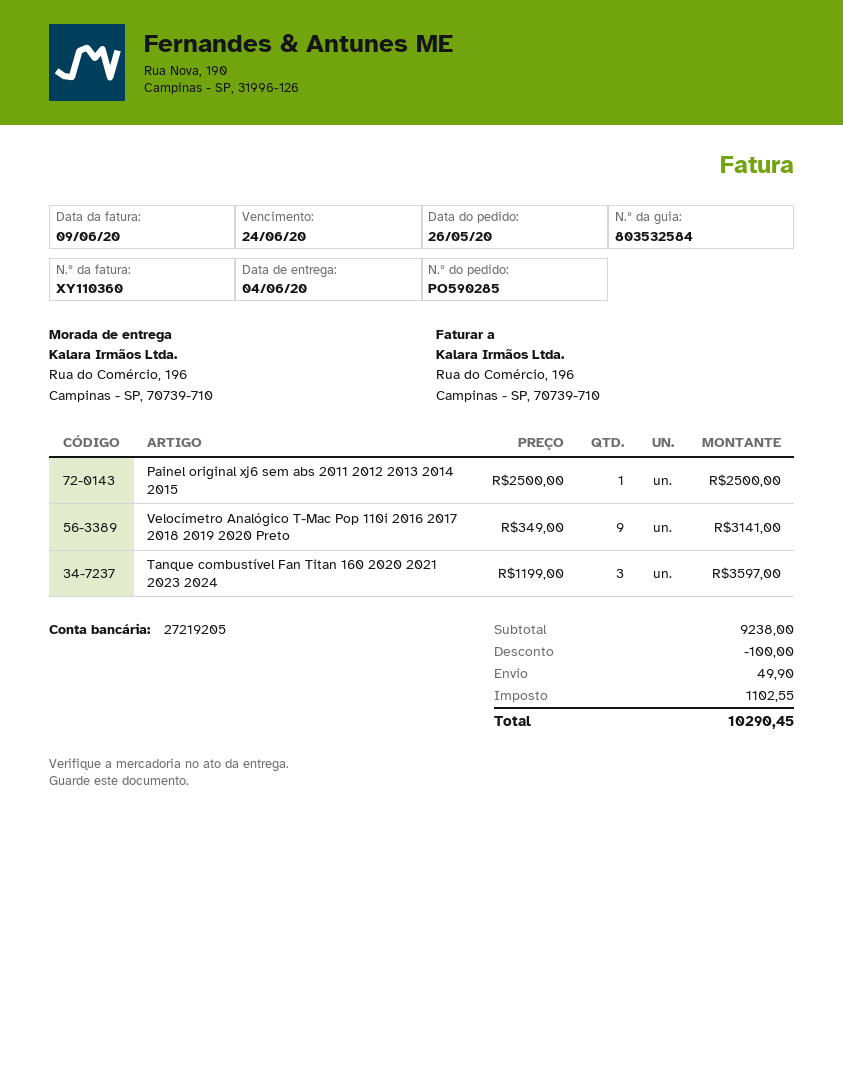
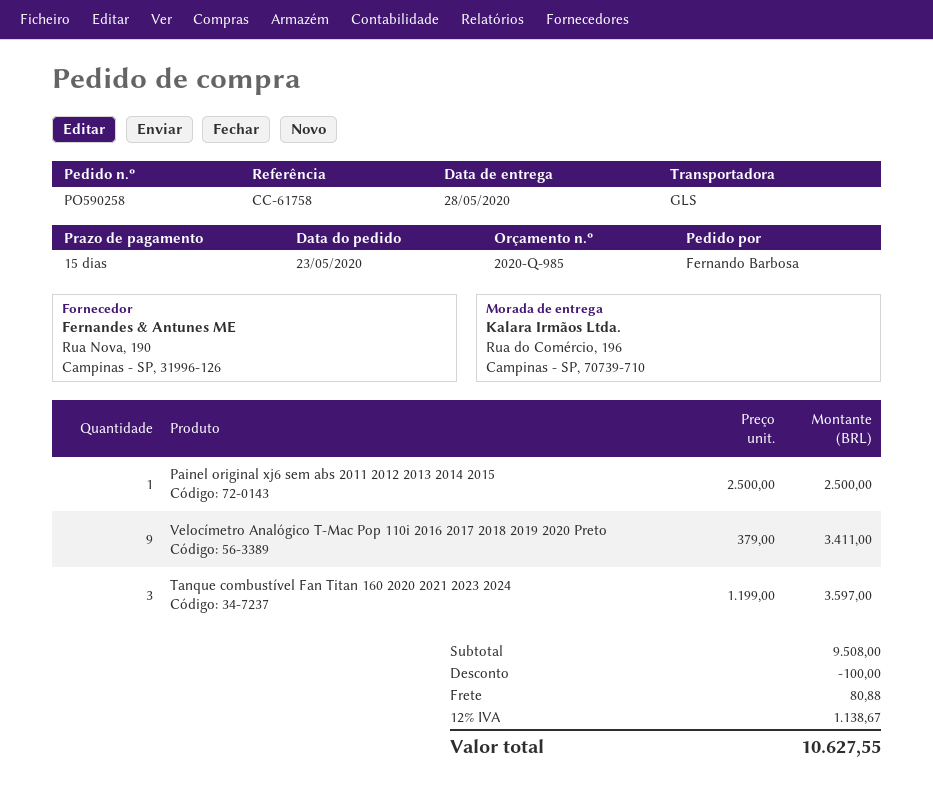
order number: PO590285 -> PO590258
order date: 2020-05-26 -> 2020-05-23
delivery date: 2020-06-04 -> 2020-05-28
Velocímetro Analógico T-Mac Pop 110i 2016 2017 2018 2019 2020 Preto: 9 x 349.00 = 3141.00 -> 9 x 379.00 = 3411.00
subtotal: 9238.00 -> 9508.00
shipping: 49.90 -> 80.88
tax: 1102.55 -> 1138.67
total: 10290.45 -> 10627.55

